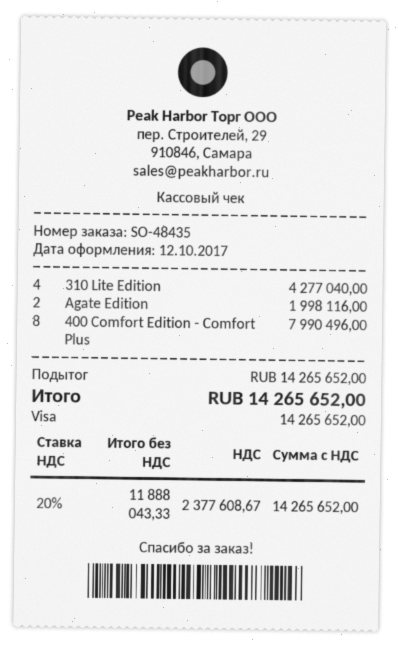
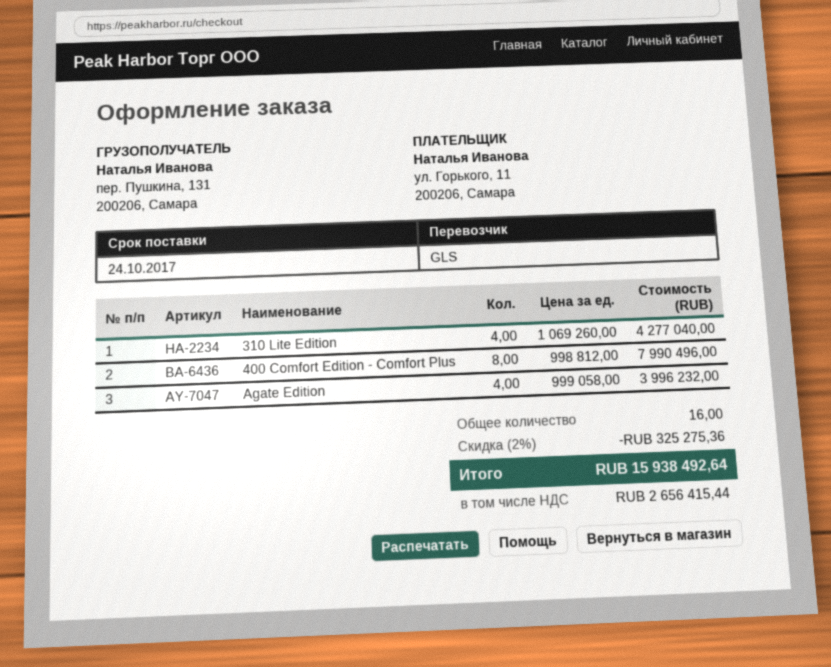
Agate Edition: 2 for 1998116.00 -> 4 for 3996232.00
discount: none -> 2% = 325275.36
tax: 2377608.67 -> 2656415.44
total: 14265652.00 -> 15938492.64

